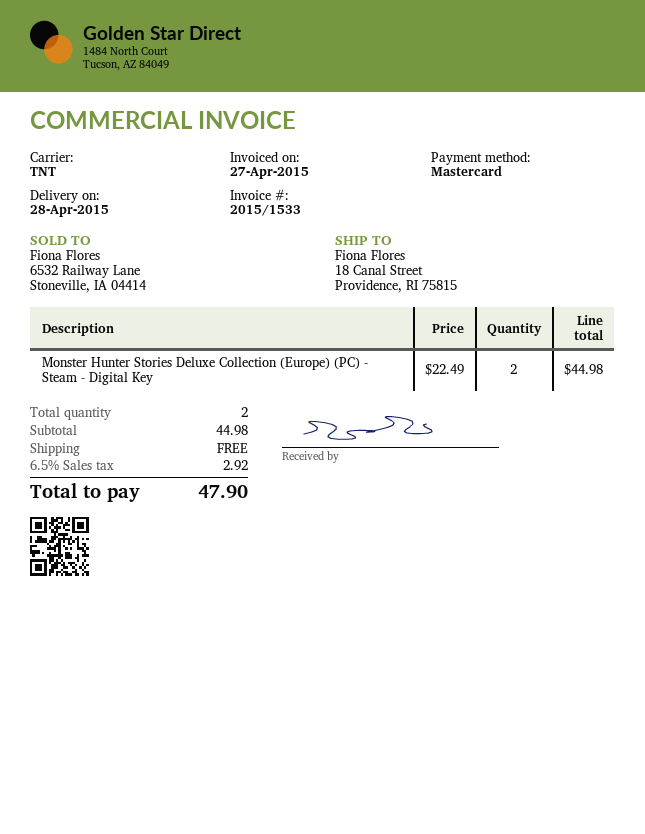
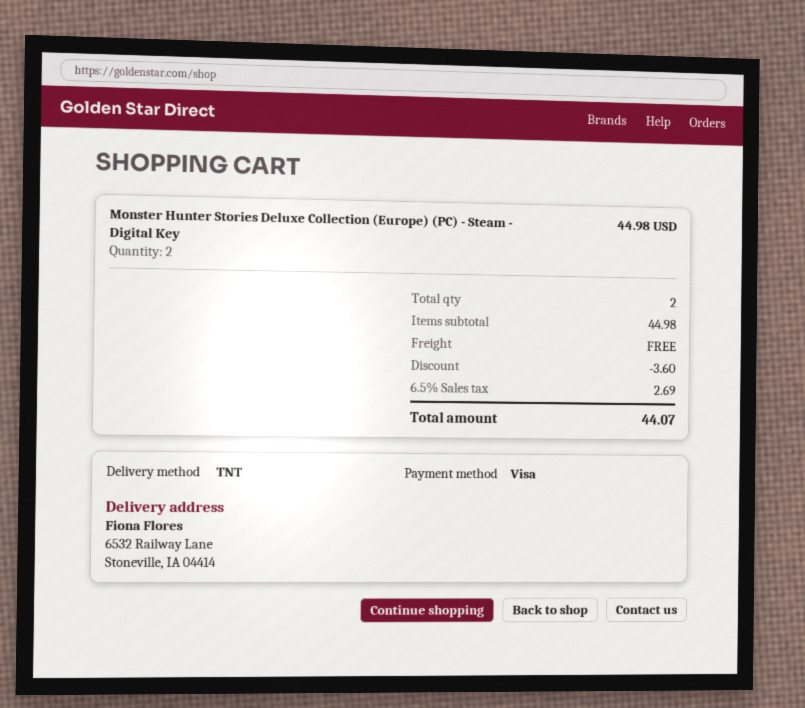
payment method: Mastercard -> Visa
ship to: 18 Canal Street, Providence, RI 75815 -> 6532 Railway Lane, Stoneville, IA 04414
discount: none -> 3.60
tax: 6.5% = 2.92 -> 6.5% = 2.69
total: 47.90 -> 44.07

